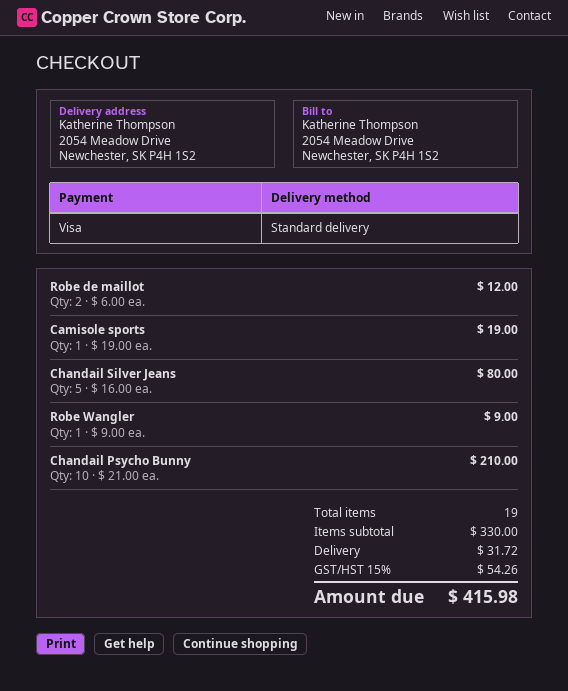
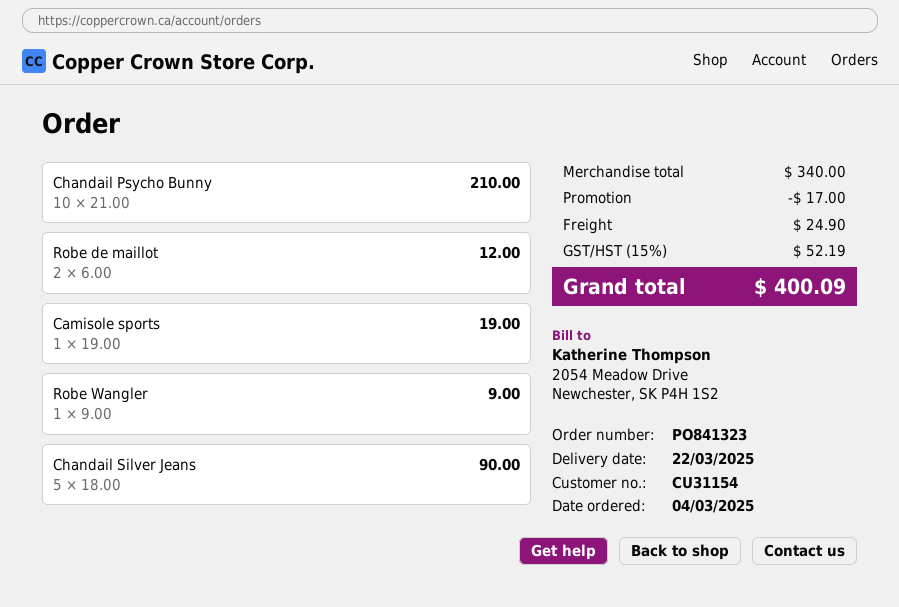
Chandail Silver Jeans: 5 x 16.00 = 80.00 -> 5 x 18.00 = 90.00
subtotal: 330.00 -> 340.00
discount: none -> 17.00
shipping: 31.72 -> 24.90
tax: 15% = 54.26 -> 15% = 52.19
total: 415.98 -> 400.09

